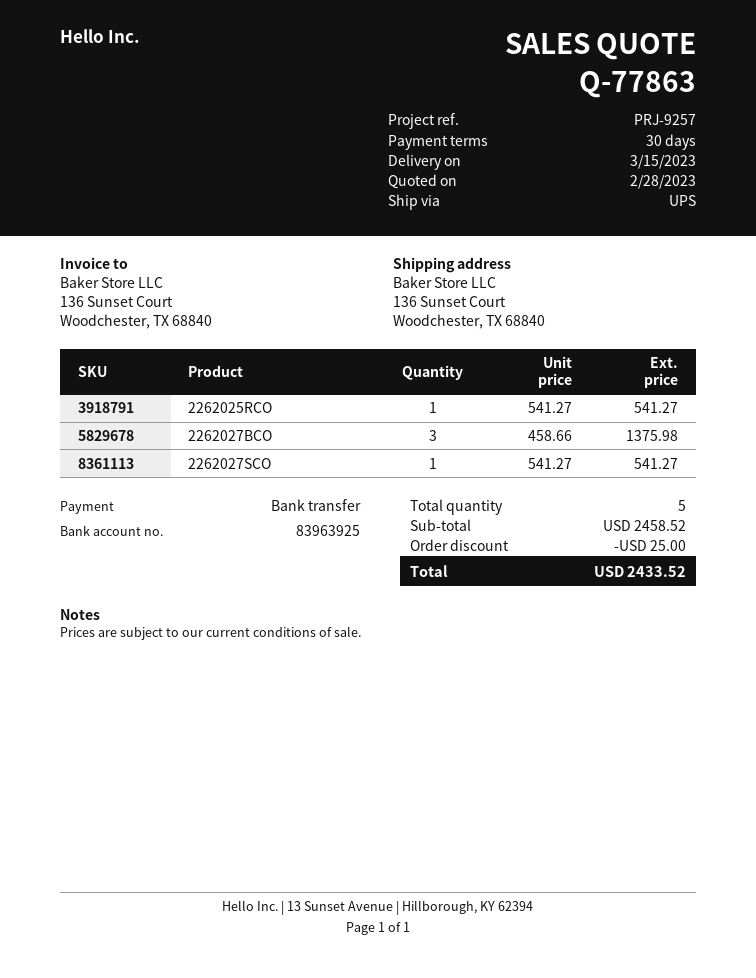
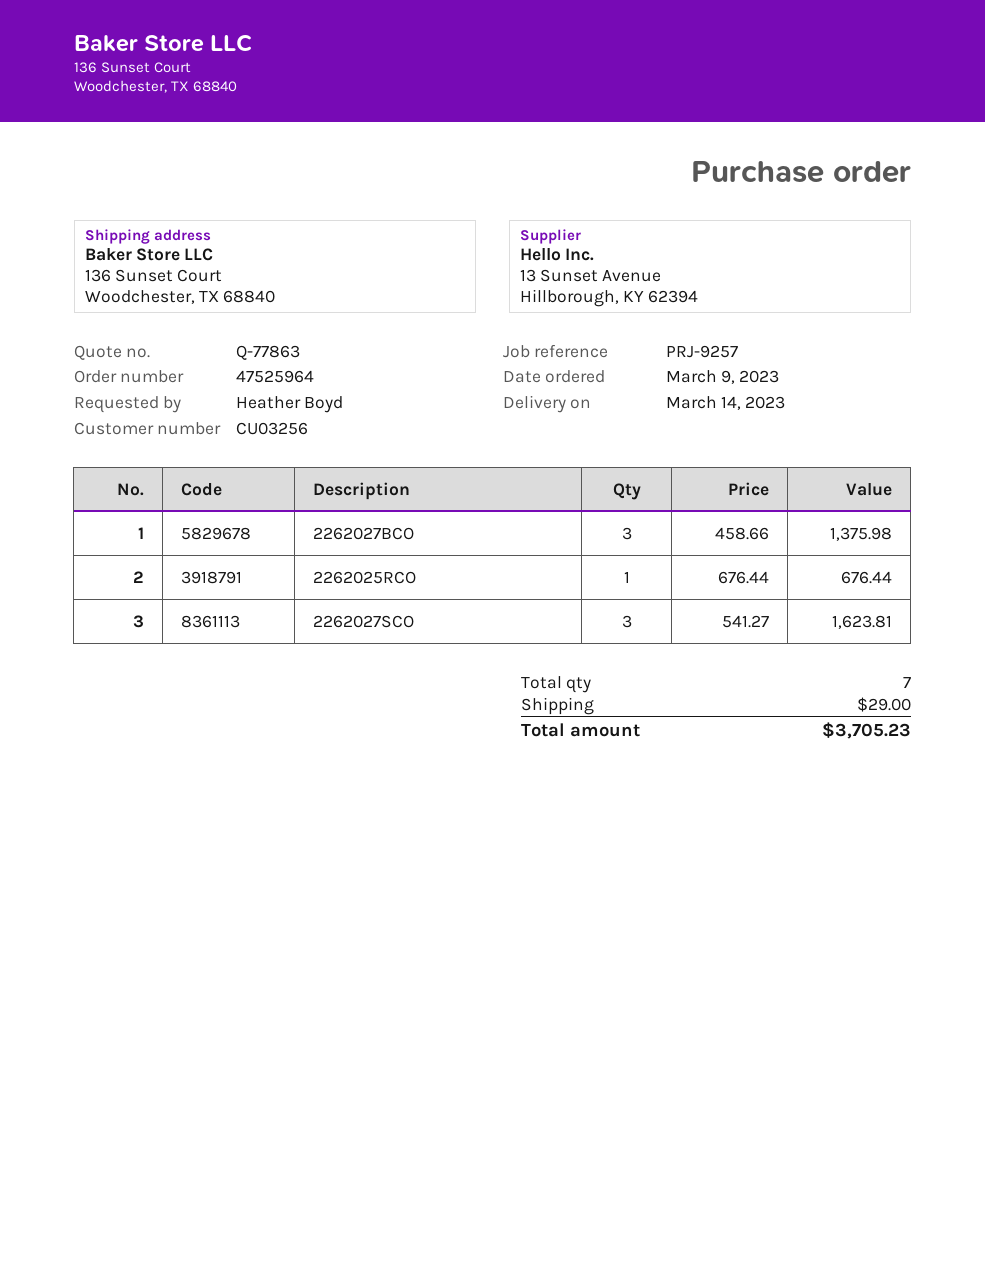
delivery date: 2023-03-15 -> 2023-03-14
2262025RCO: 1 x 541.27 = 541.27 -> 1 x 676.44 = 676.44
2262027SCO: 1 x 541.27 = 541.27 -> 3 x 541.27 = 1623.81
total quantity: 5 -> 7
discount: 25.00 -> none
shipping: none -> 29.00
total: 2433.52 -> 3705.23

